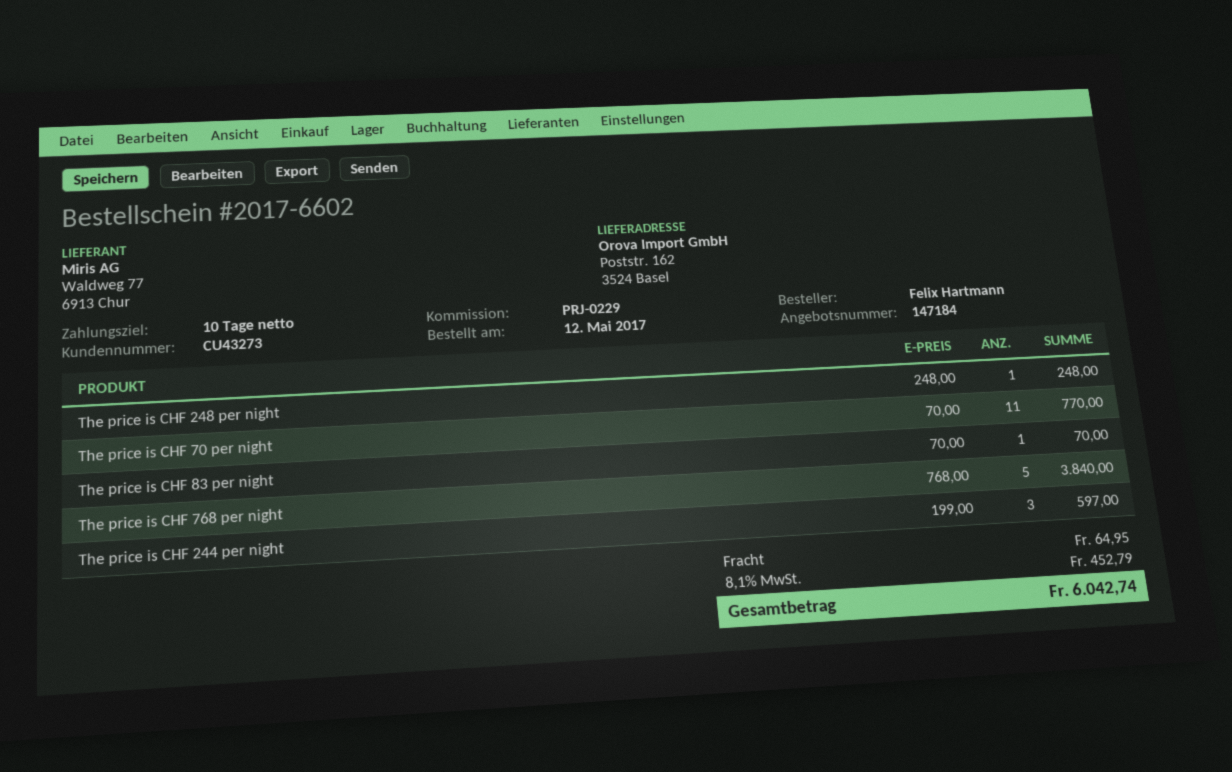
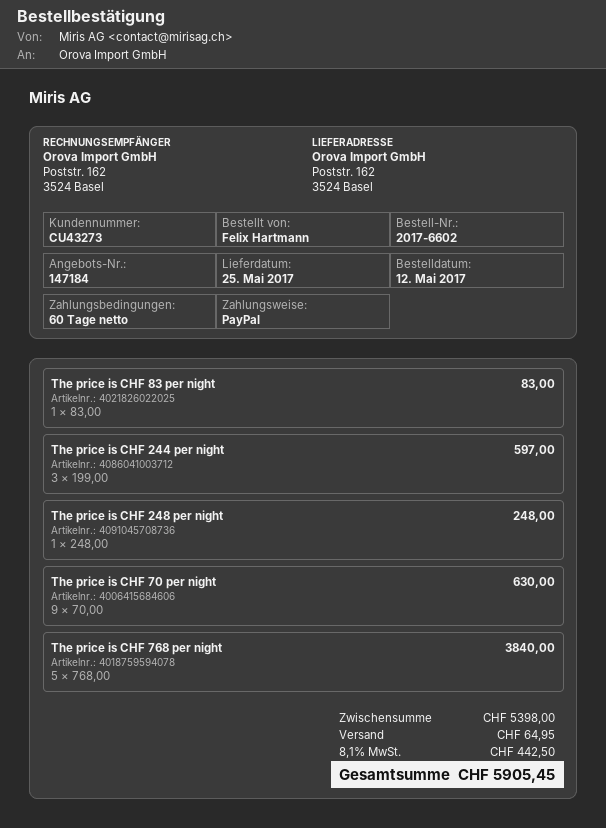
payment terms: 10 days -> 60 days
The price is CHF 70 per night: 11 x 70.00 = 770.00 -> 9 x 70.00 = 630.00
The price is CHF 83 per night: 1 x 70.00 = 70.00 -> 1 x 83.00 = 83.00
tax: 8.1% = 452.79 -> 8.1% = 442.50
total: 6042.74 -> 5905.45

